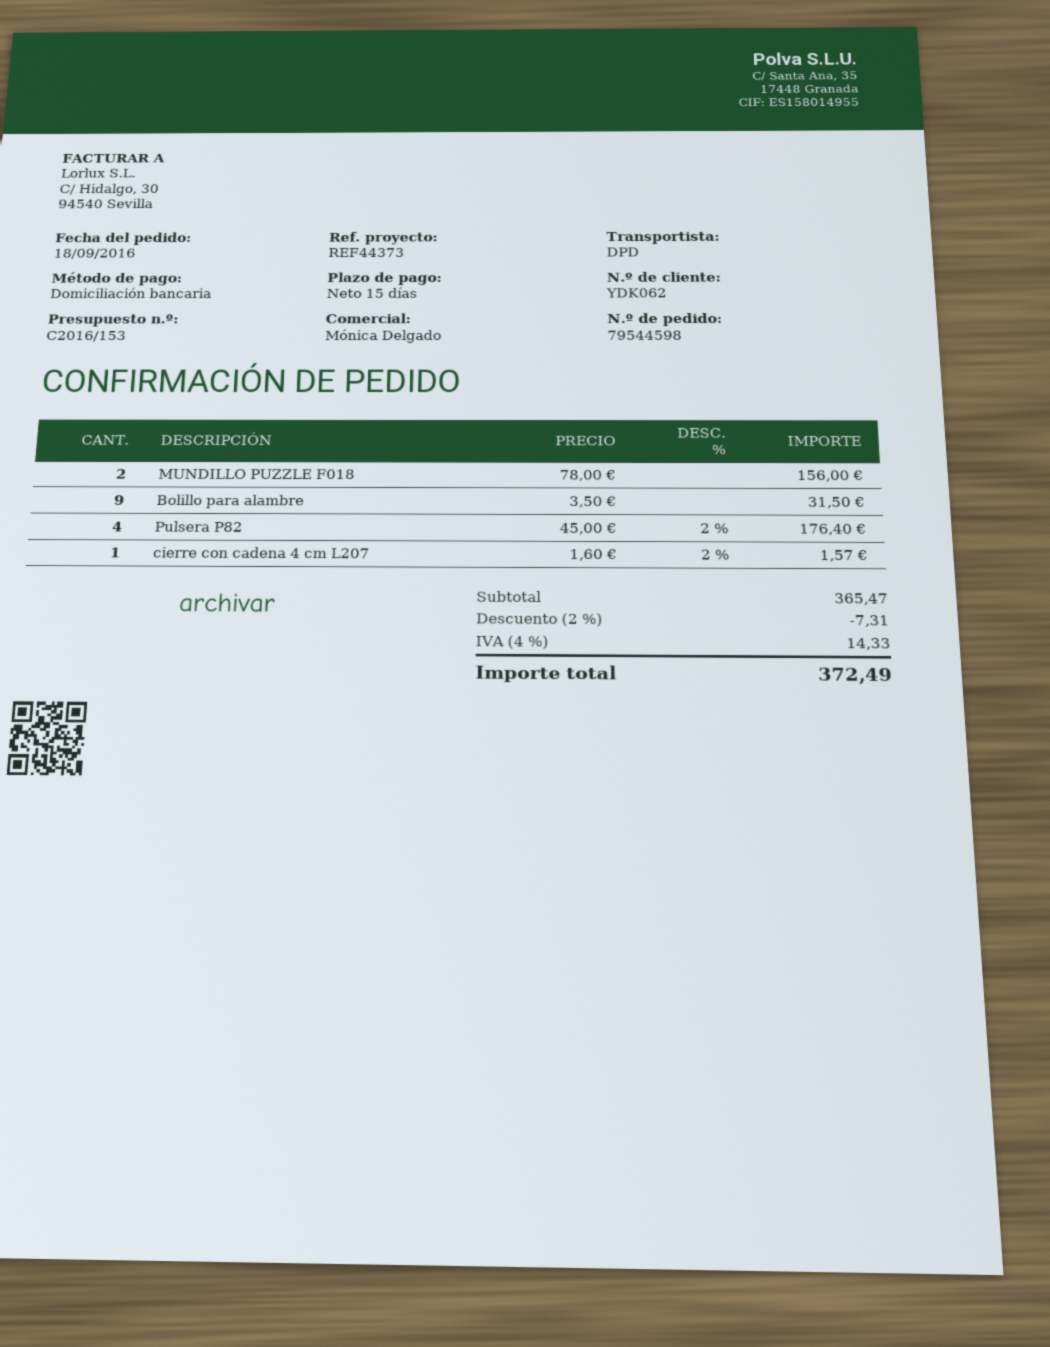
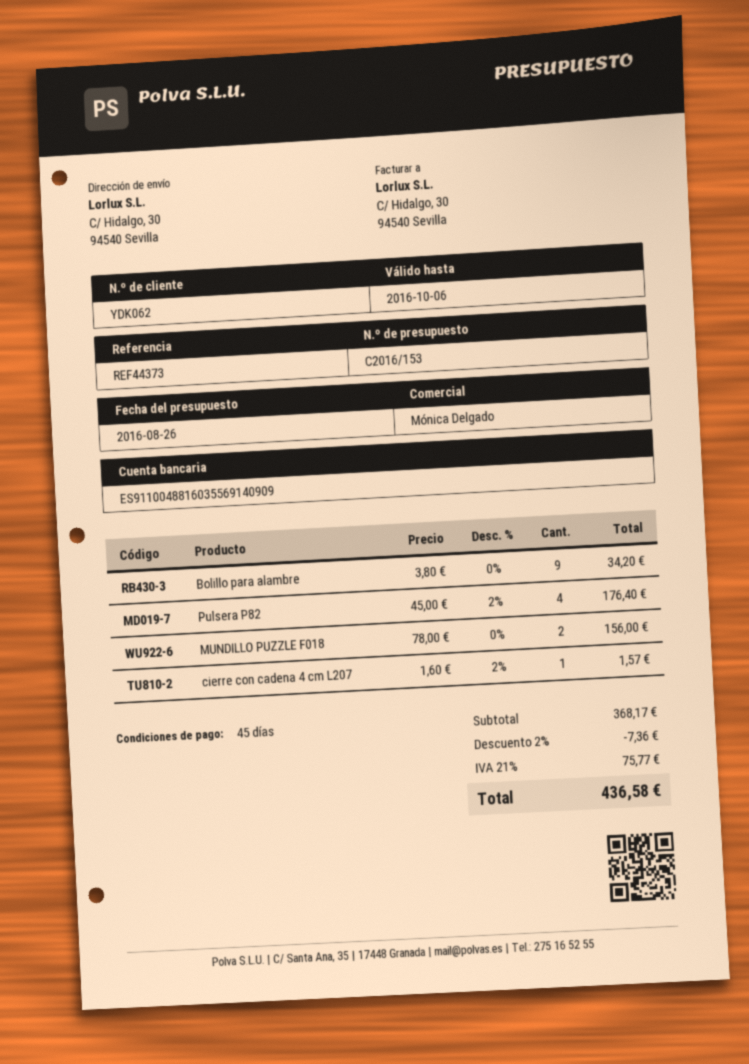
payment terms: 15 days -> 45 days
Bolillo para alambre: 9 x 3.50 = 31.50 -> 9 x 3.80 = 34.20
subtotal: 365.47 -> 368.17
discount: 2% = 7.31 -> 2% = 7.36
tax: 4% = 14.33 -> 21% = 75.77
total: 372.49 -> 436.58

